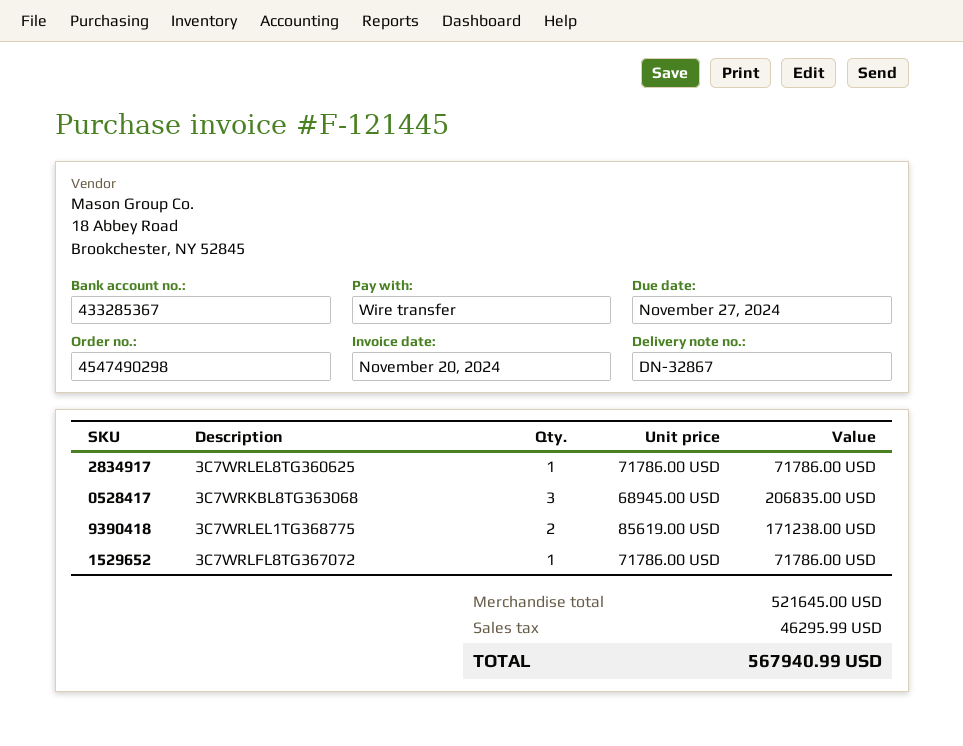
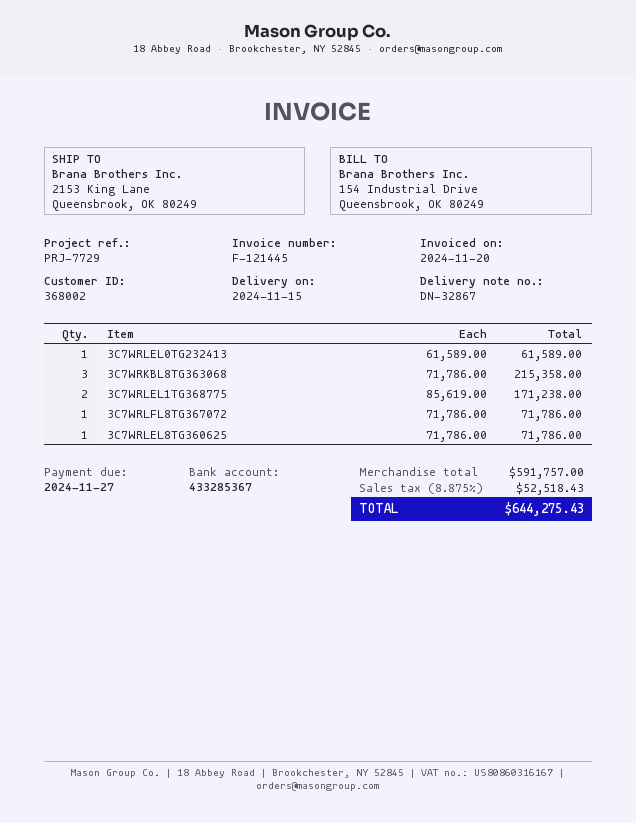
3C7WRKBL8TG363068: 3 x 68945.00 = 206835.00 -> 3 x 71786.00 = 215358.00
3C7WRLEL0TG232413: none -> 1 x 61589.00 = 61589.00
subtotal: 521645.00 -> 591757.00
tax: 46295.99 -> 52518.43
total: 567940.99 -> 644275.43

